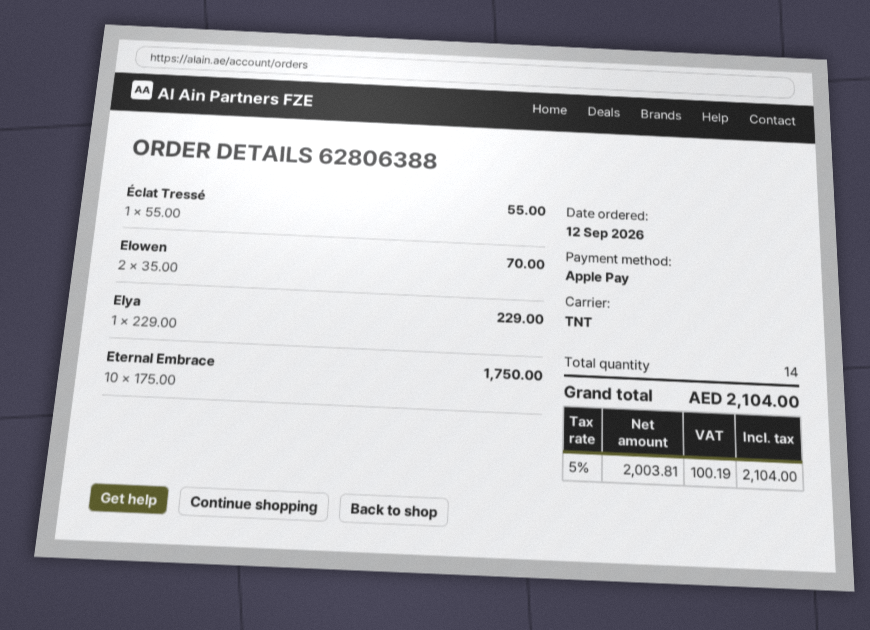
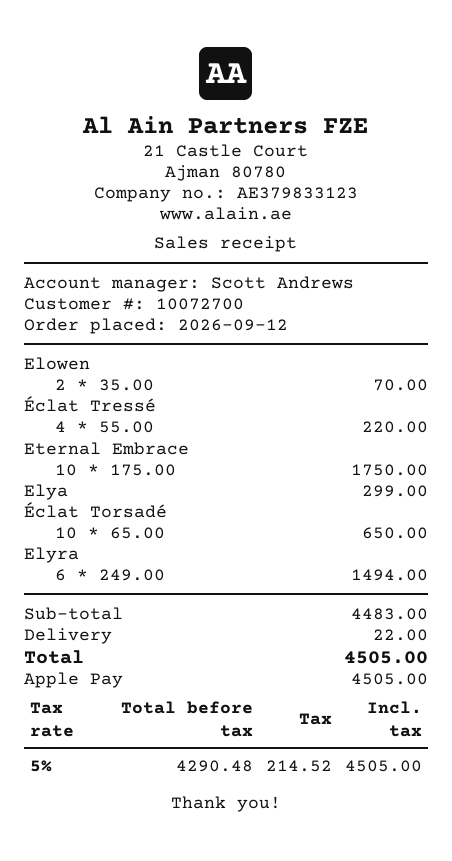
Éclat Tressé: 1 x 55.00 = 55.00 -> 4 x 55.00 = 220.00
Elya: 1 x 229.00 = 229.00 -> 1 x 299.00 = 299.00
Éclat Torsadé: none -> 10 x 65.00 = 650.00
Elyra: none -> 6 x 249.00 = 1494.00
shipping: none -> 22.00
net: 2003.81 -> 4290.48
tax: 5% = 100.19 -> 5% = 214.52
total: 2104.00 -> 4505.00

